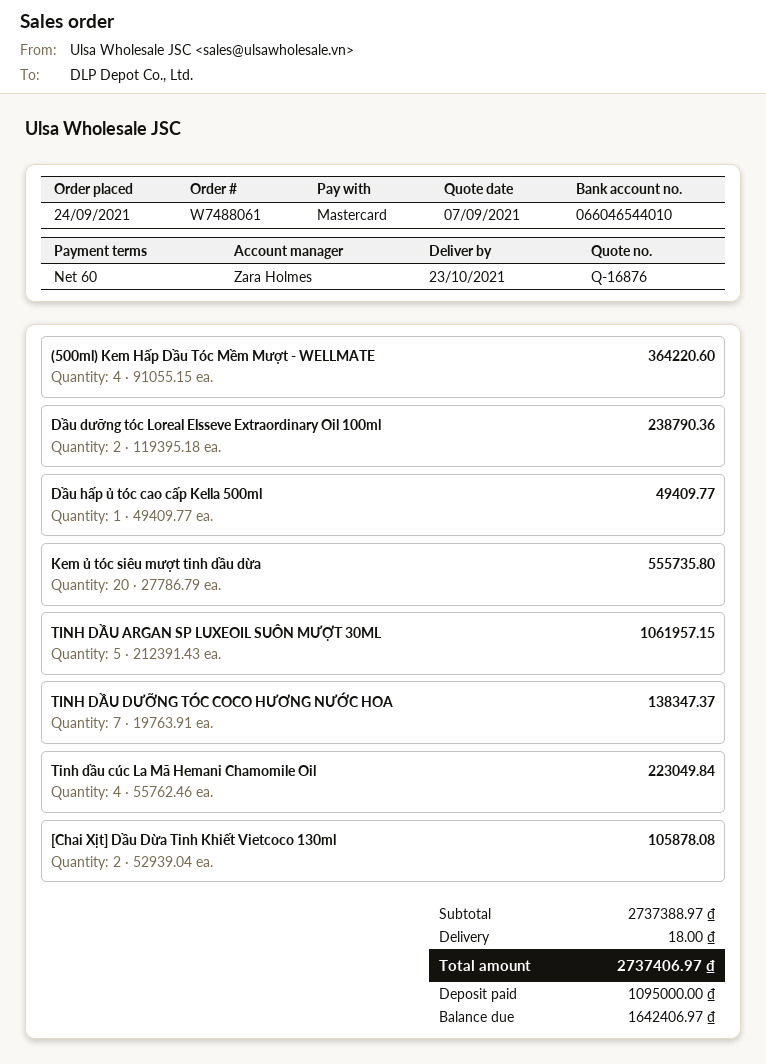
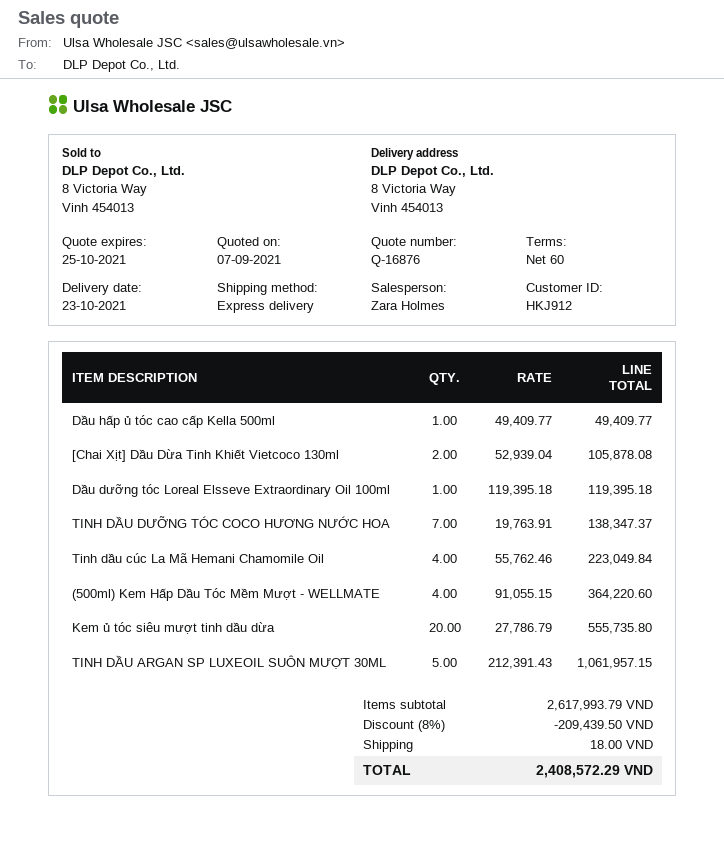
Dầu dưỡng tóc Loreal Elsseve Extraordinary Oil 100ml: 2 x 119395.18 = 238790.36 -> 1 x 119395.18 = 119395.18
subtotal: 2737388.97 -> 2617993.79
discount: none -> 8% = 209439.50
total: 2737406.97 -> 2408572.29

